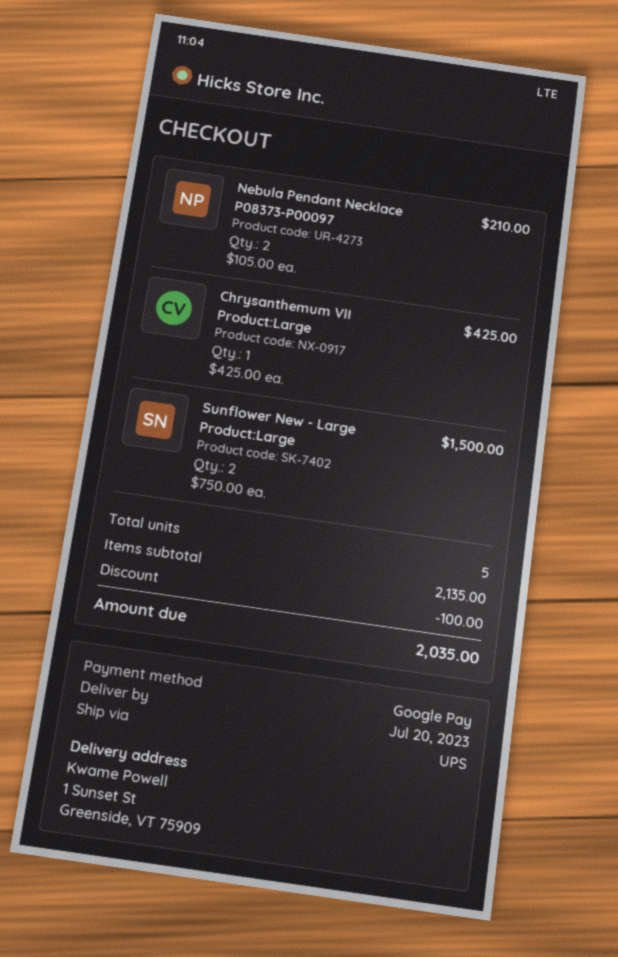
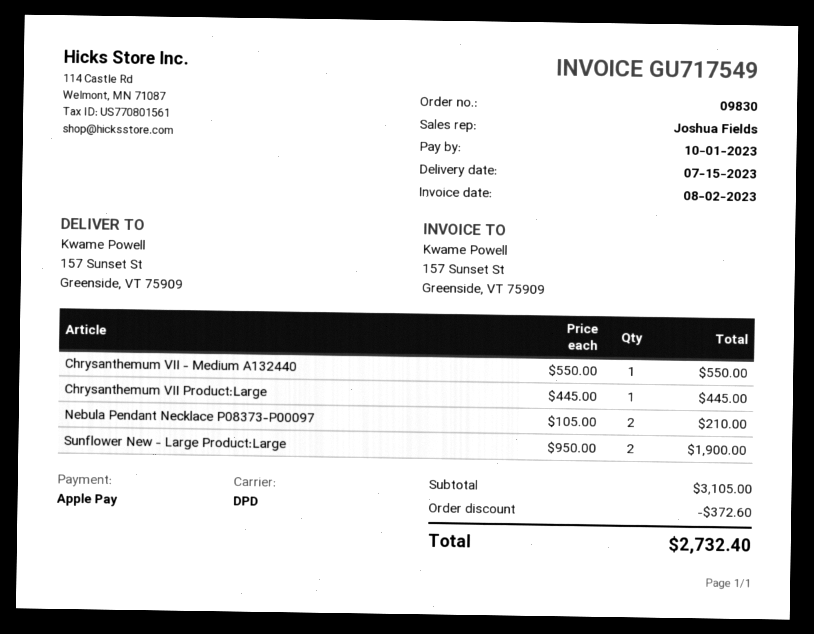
delivery date: 2023-07-20 -> 2023-07-15
payment method: Google Pay -> Apple Pay
shipping method: UPS -> DPD
ship to: 1 Sunset St, Greenside, VT 75909 -> 157 Sunset St, Greenside, VT 75909
Chrysanthemum VII Product:Large: 1 x 425.00 = 425.00 -> 1 x 445.00 = 445.00
Sunflower New - Large Product:Large: 2 x 750.00 = 1500.00 -> 2 x 950.00 = 1900.00
Chrysanthemum VII - Medium A132440: none -> 1 x 550.00 = 550.00
subtotal: 2135.00 -> 3105.00
discount: 100.00 -> 372.60
total: 2035.00 -> 2732.40

